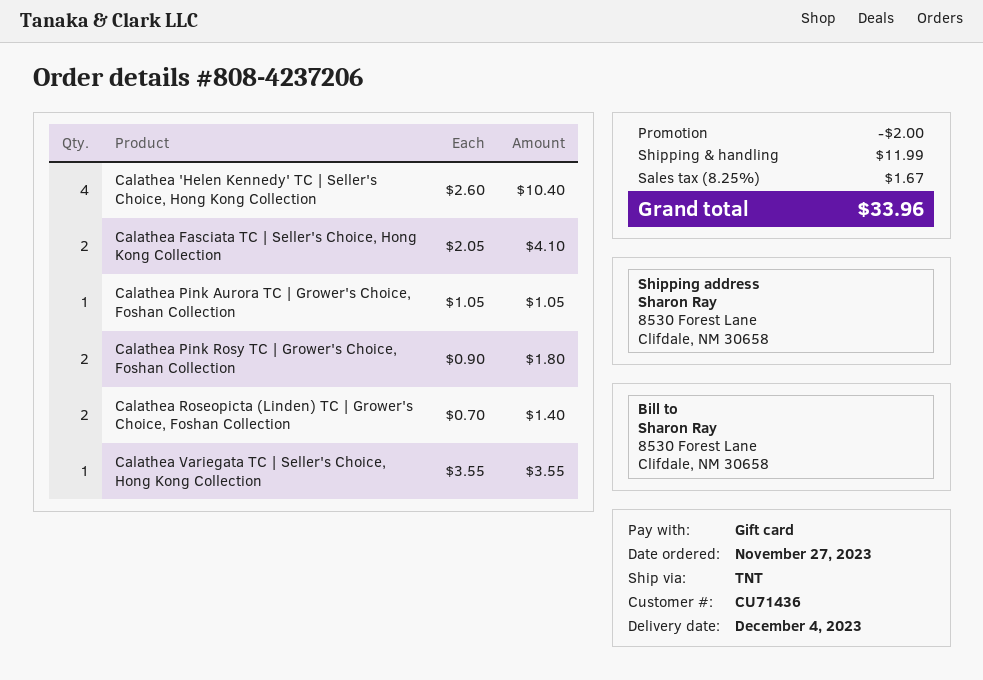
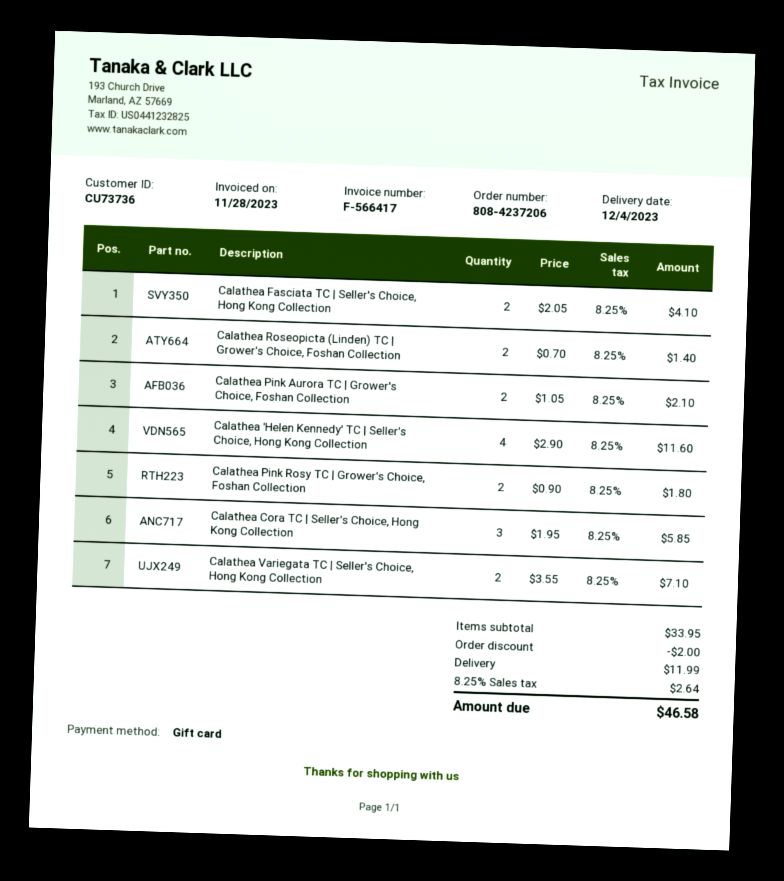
customer number: CU71436 -> CU73736
Calathea 'Helen Kennedy' TC | Seller's Choice, Hong Kong Collection: 4 x 2.60 = 10.40 -> 4 x 2.90 = 11.60
Calathea Pink Aurora TC | Grower's Choice, Foshan Collection: 1 x 1.05 = 1.05 -> 2 x 1.05 = 2.10
Calathea Variegata TC | Seller's Choice, Hong Kong Collection: 1 x 3.55 = 3.55 -> 2 x 3.55 = 7.10
Calathea Cora TC | Seller's Choice, Hong Kong Collection: none -> 3 x 1.95 = 5.85
tax: 8.25% = 1.67 -> 8.25% = 2.64
total: 33.96 -> 46.58

